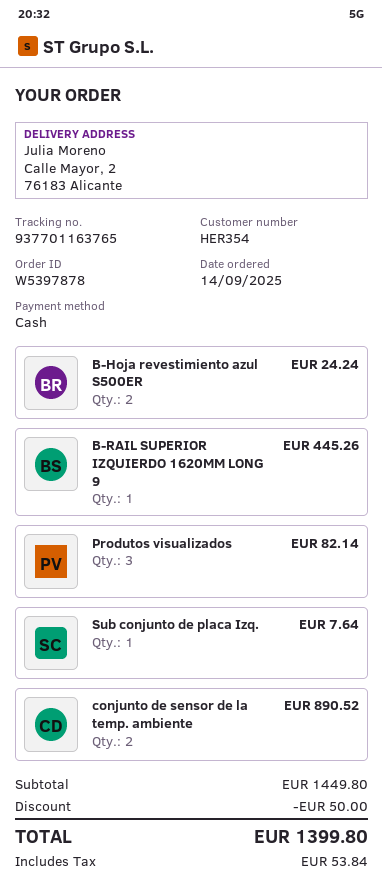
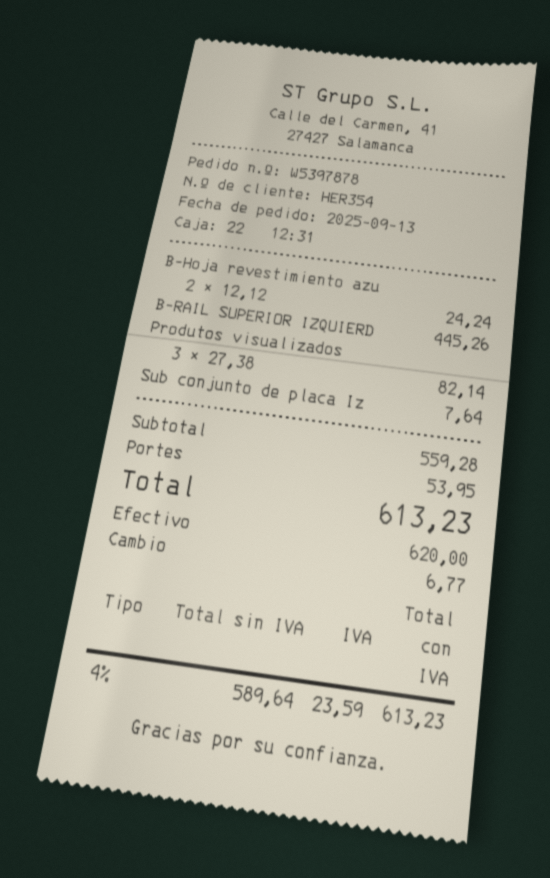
order date: 2025-09-14 -> 2025-09-13
conjunto de sensor de la temp. ambiente: 2 for 890.52 -> none
subtotal: 1449.80 -> 559.28
discount: 50.00 -> none
shipping: none -> 53.95
tax: 53.84 -> 23.59
total: 1399.80 -> 613.23

